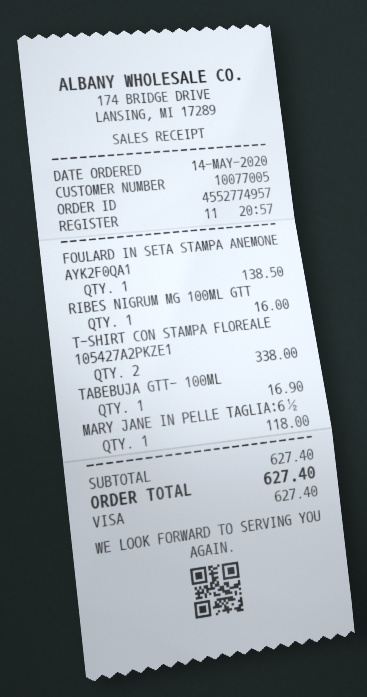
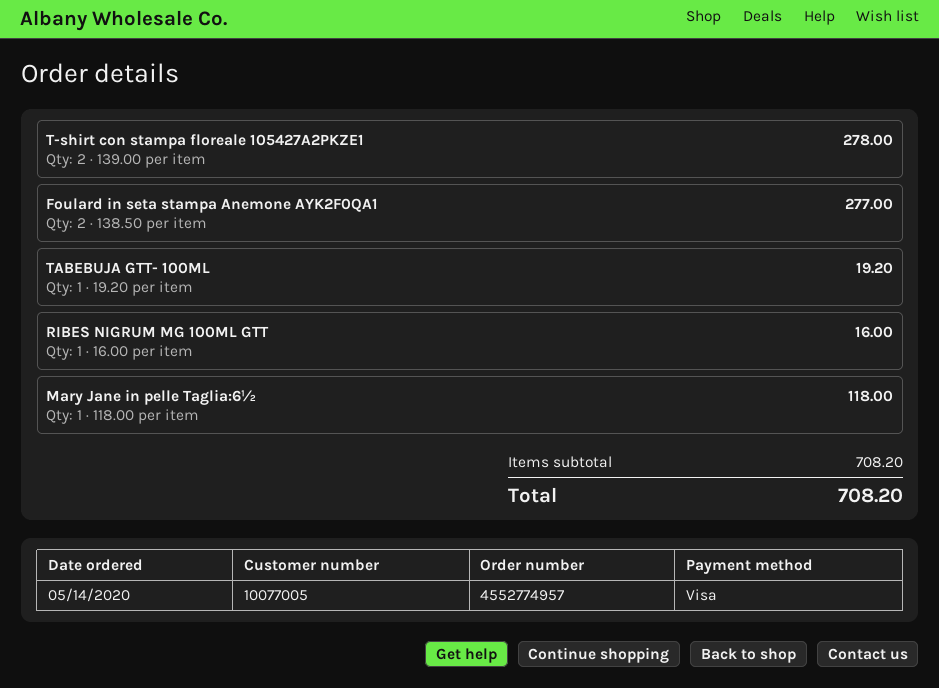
FOULARD IN SETA STAMPA ANEMONE AYK2F0QA1: 1 for 138.50 -> 2 for 277.00
T-SHIRT CON STAMPA FLOREALE 105427A2PKZE1: 2 for 338.00 -> 2 for 278.00
TABEBUJA GTT- 100ML: 1 for 16.90 -> 1 for 19.20
subtotal: 627.40 -> 708.20
total: 627.40 -> 708.20

